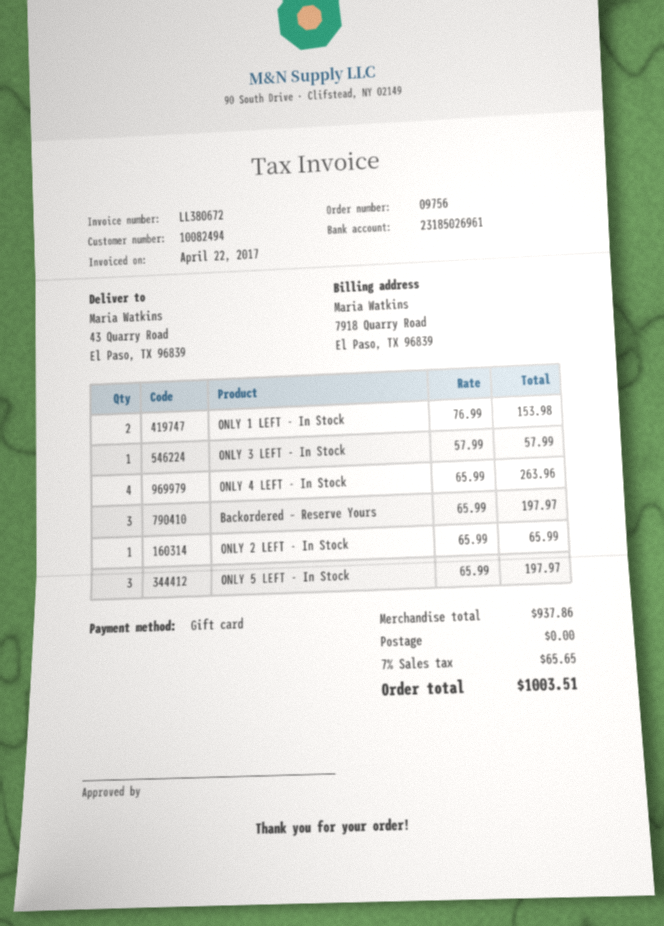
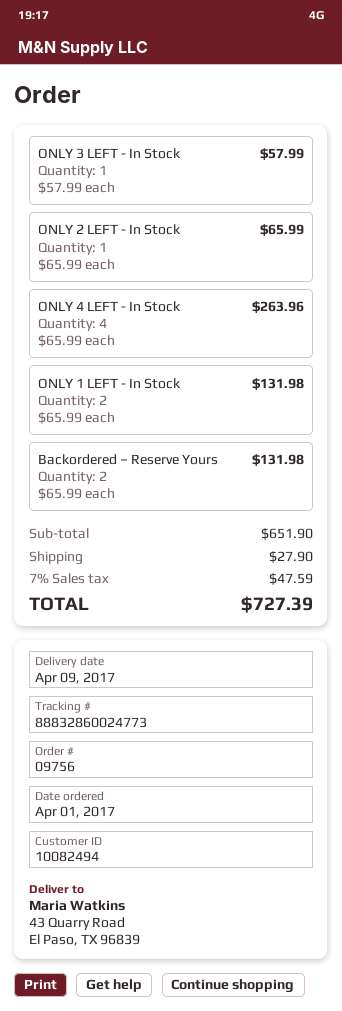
ONLY 1 LEFT - In Stock: 2 x 76.99 = 153.98 -> 2 x 65.99 = 131.98
Backordered – Reserve Yours: 3 x 65.99 = 197.97 -> 2 x 65.99 = 131.98
ONLY 5 LEFT - In Stock: 3 x 65.99 = 197.97 -> none
subtotal: 937.86 -> 651.90
shipping: 0.00 -> 27.90
tax: 7% = 65.65 -> 7% = 47.59
total: 1003.51 -> 727.39

